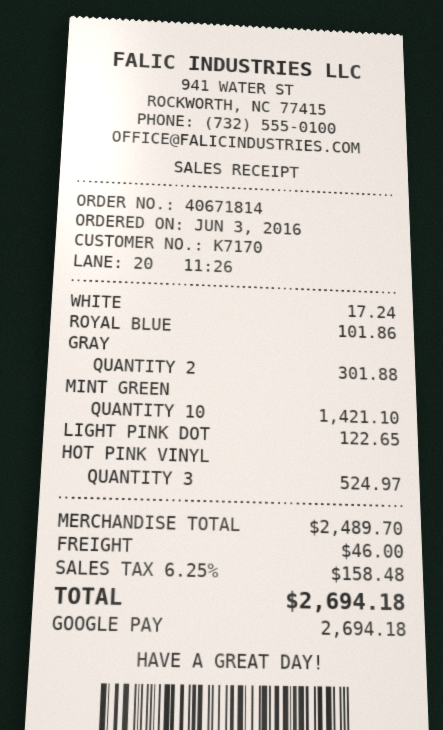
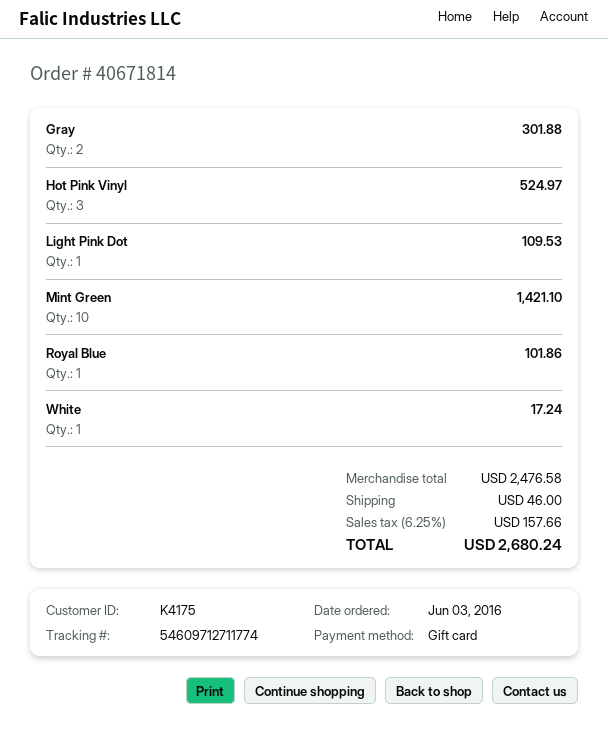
customer number: K7170 -> K4175
payment method: Google Pay -> gift card
LIGHT PINK DOT: 1 for 122.65 -> 1 for 109.53
subtotal: 2489.70 -> 2476.58
tax: 6.25% = 158.48 -> 6.25% = 157.66
total: 2694.18 -> 2680.24

